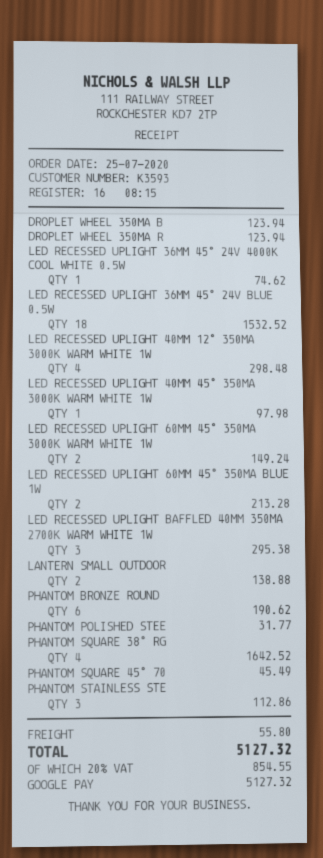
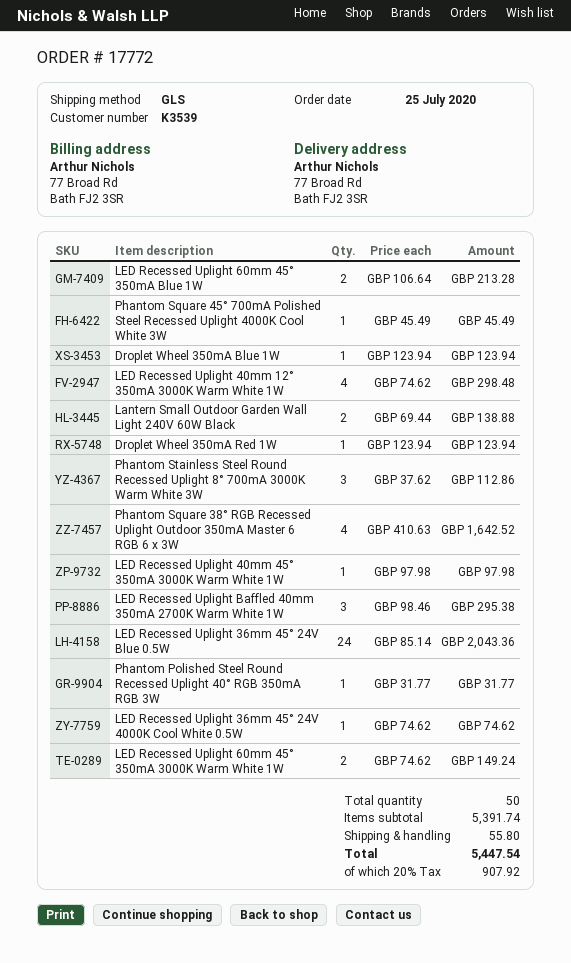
customer number: K3593 -> K3539
LED RECESSED UPLIGHT 36MM 45° 24V BLUE 0.5W: 18 for 1532.52 -> 24 for 2043.36
PHANTOM BRONZE ROUND: 6 for 190.62 -> none
tax: 20% = 854.55 -> 20% = 907.92
total: 5127.32 -> 5447.54

